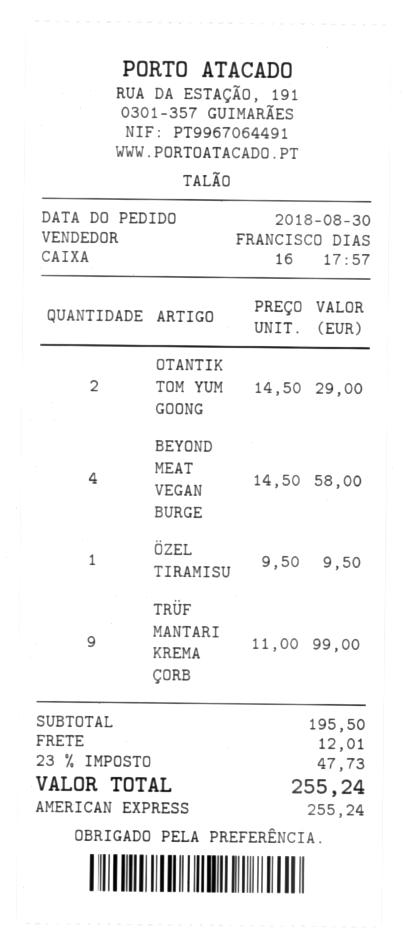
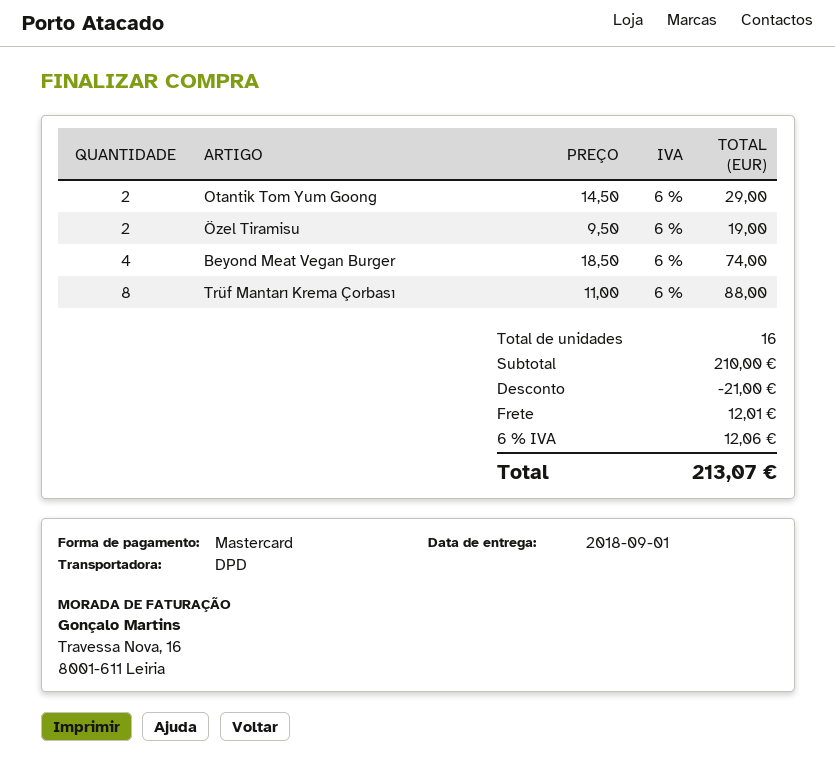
payment method: American Express -> Mastercard
BEYOND MEAT VEGAN BURGE: 4 x 14.50 = 58.00 -> 4 x 18.50 = 74.00
ÖZEL TIRAMISU: 1 x 9.50 = 9.50 -> 2 x 9.50 = 19.00
TRÜF MANTARI KREMA ÇORB: 9 x 11.00 = 99.00 -> 8 x 11.00 = 88.00
subtotal: 195.50 -> 210.00
discount: none -> 21.00
tax: 23% = 47.73 -> 6% = 12.06
total: 255.24 -> 213.07

